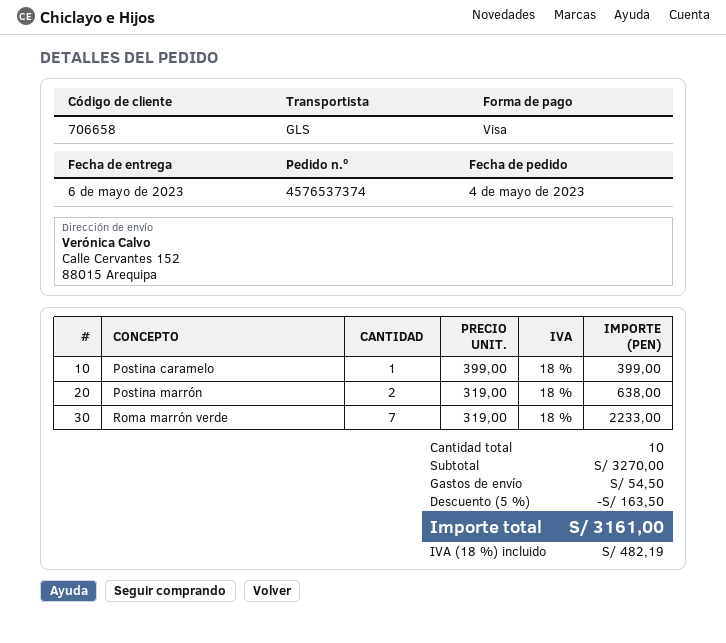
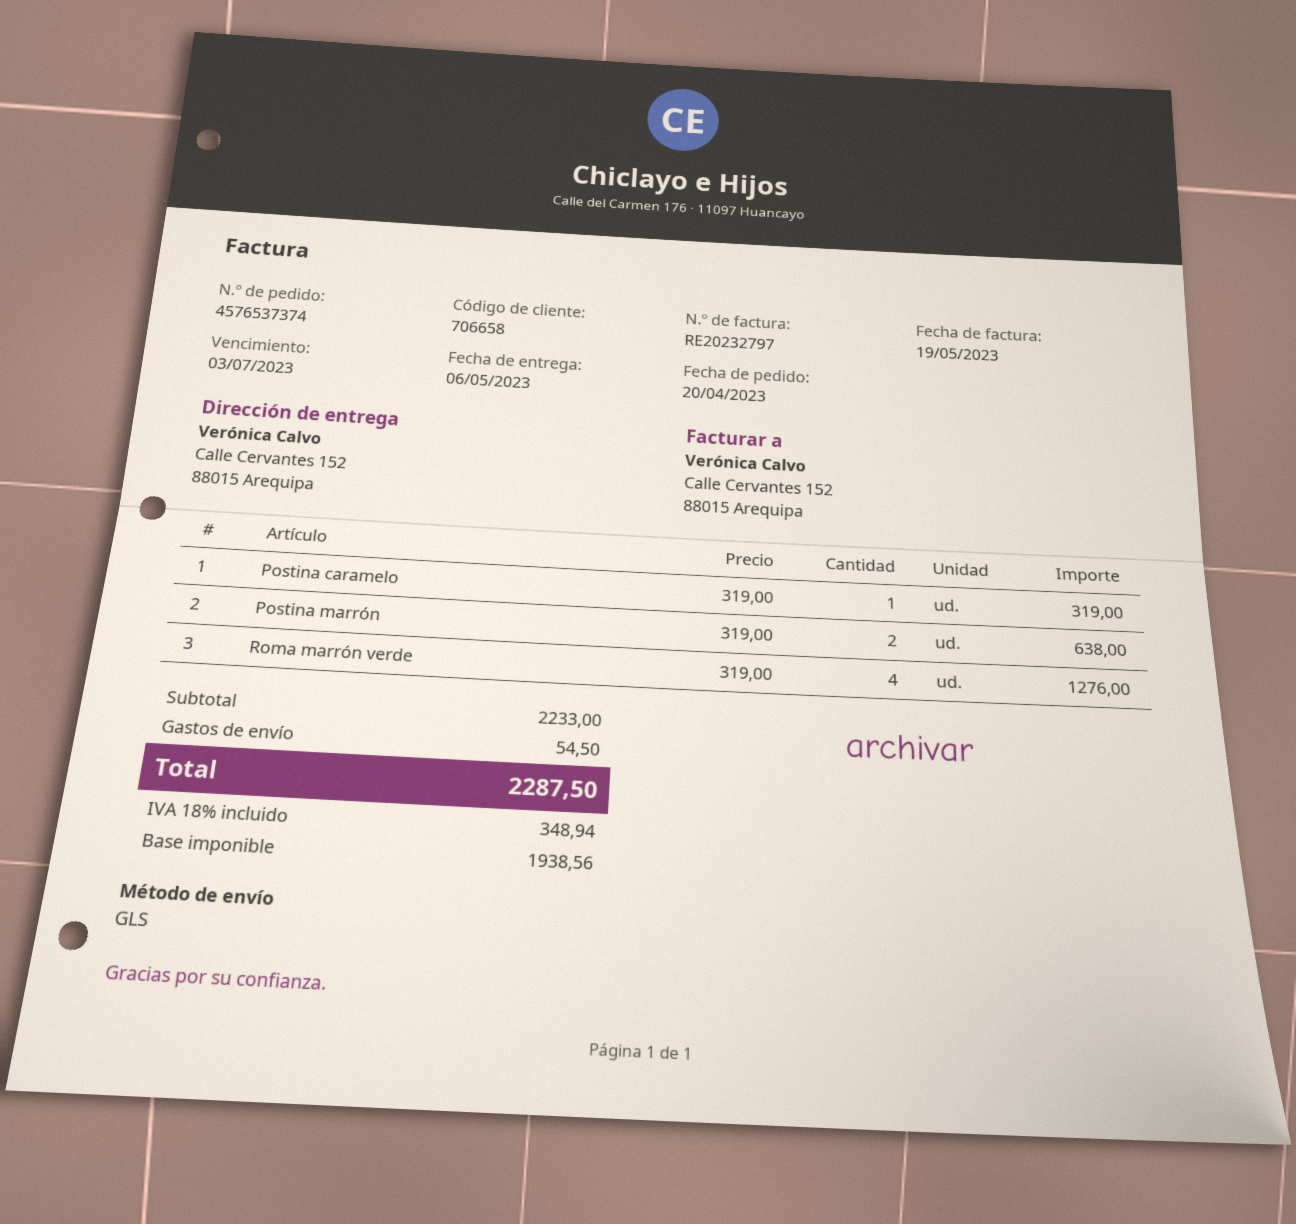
order date: 2023-05-04 -> 2023-04-20
Postina caramelo: 1 x 399.00 = 399.00 -> 1 x 319.00 = 319.00
Roma marrón verde: 7 x 319.00 = 2233.00 -> 4 x 319.00 = 1276.00
subtotal: 3270.00 -> 2233.00
discount: 5% = 163.50 -> none
tax: 18% = 482.19 -> 18% = 348.94
total: 3161.00 -> 2287.50

